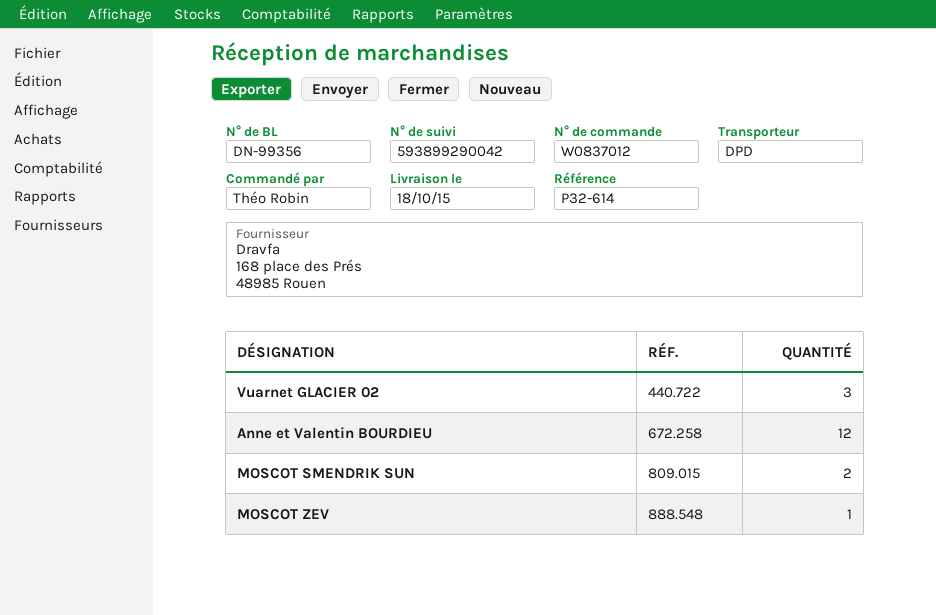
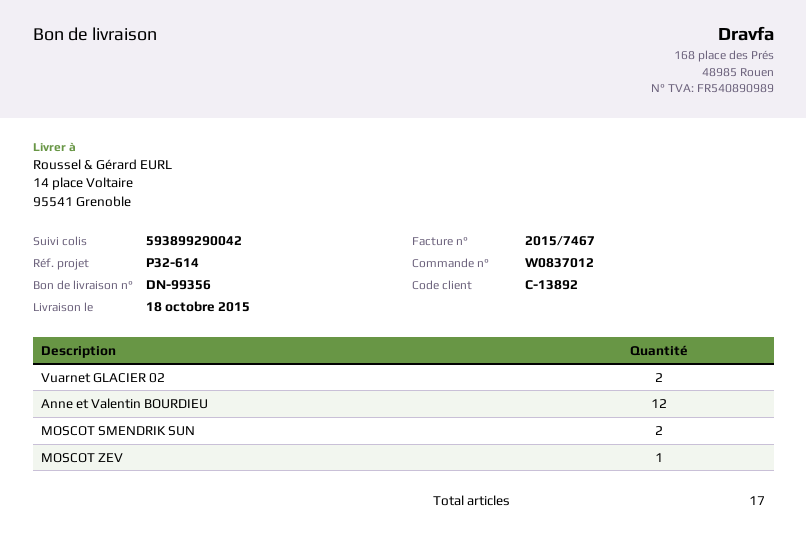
Vuarnet GLACIER 02: 3 -> 2

